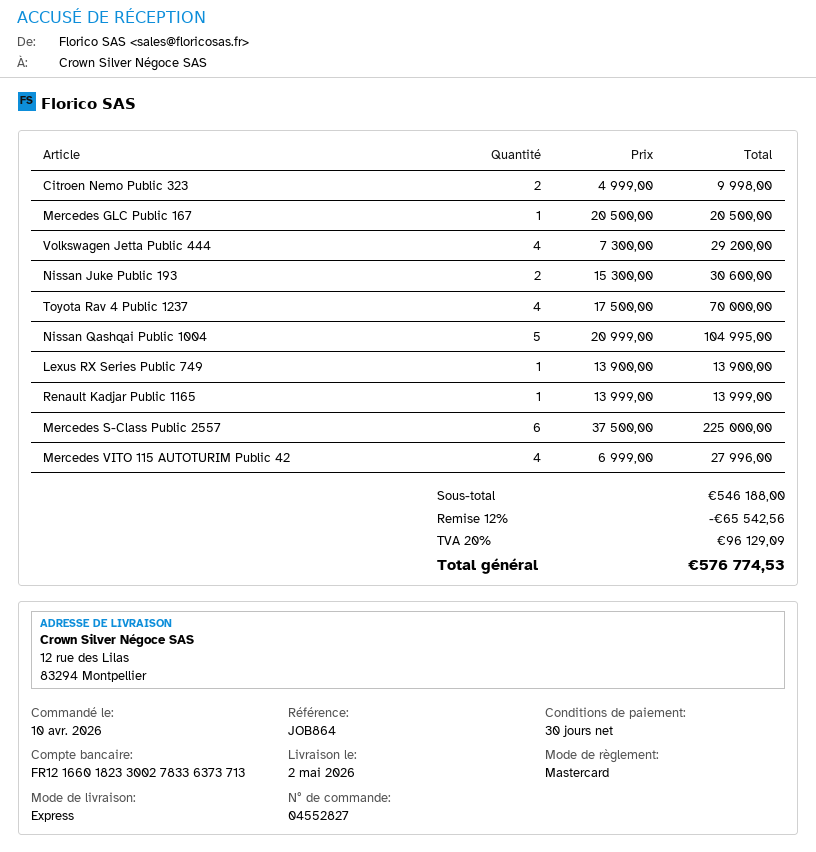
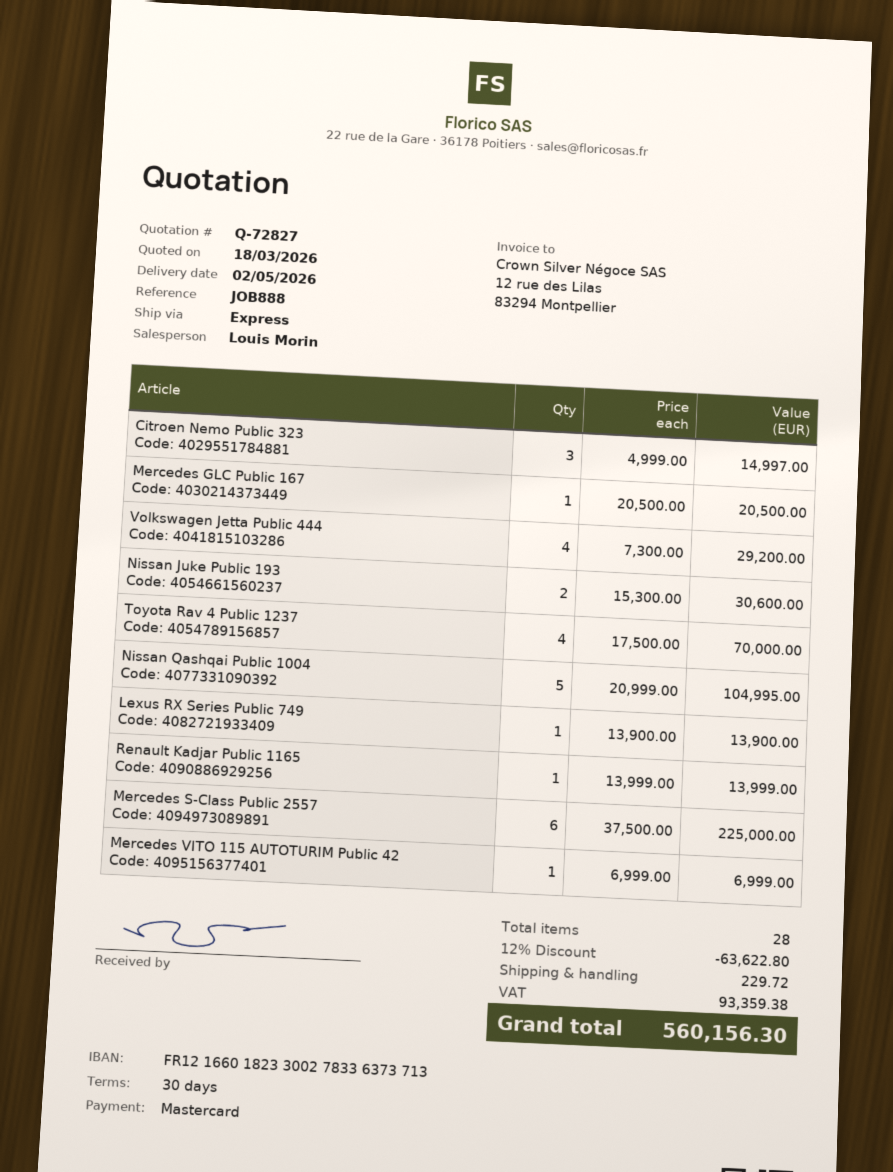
reference: JOB864 -> JOB888
Citroen Nemo Public 323: 2 x 4999.00 = 9998.00 -> 3 x 4999.00 = 14997.00
Mercedes VITO 115 AUTOTURIM Public 42: 4 x 6999.00 = 27996.00 -> 1 x 6999.00 = 6999.00
discount: 12% = 65542.56 -> 12% = 63622.80
shipping: none -> 229.72
tax: 96129.09 -> 93359.38
total: 576774.53 -> 560156.30

